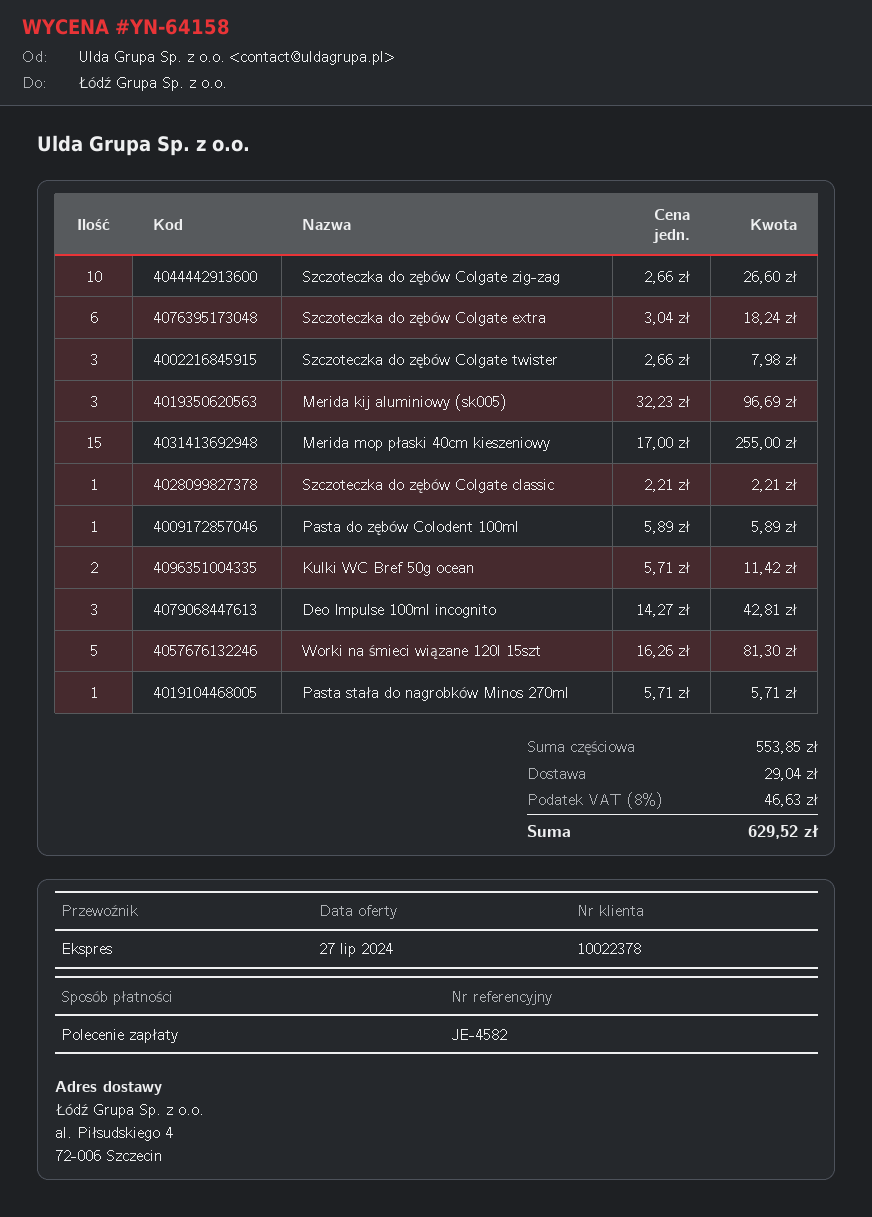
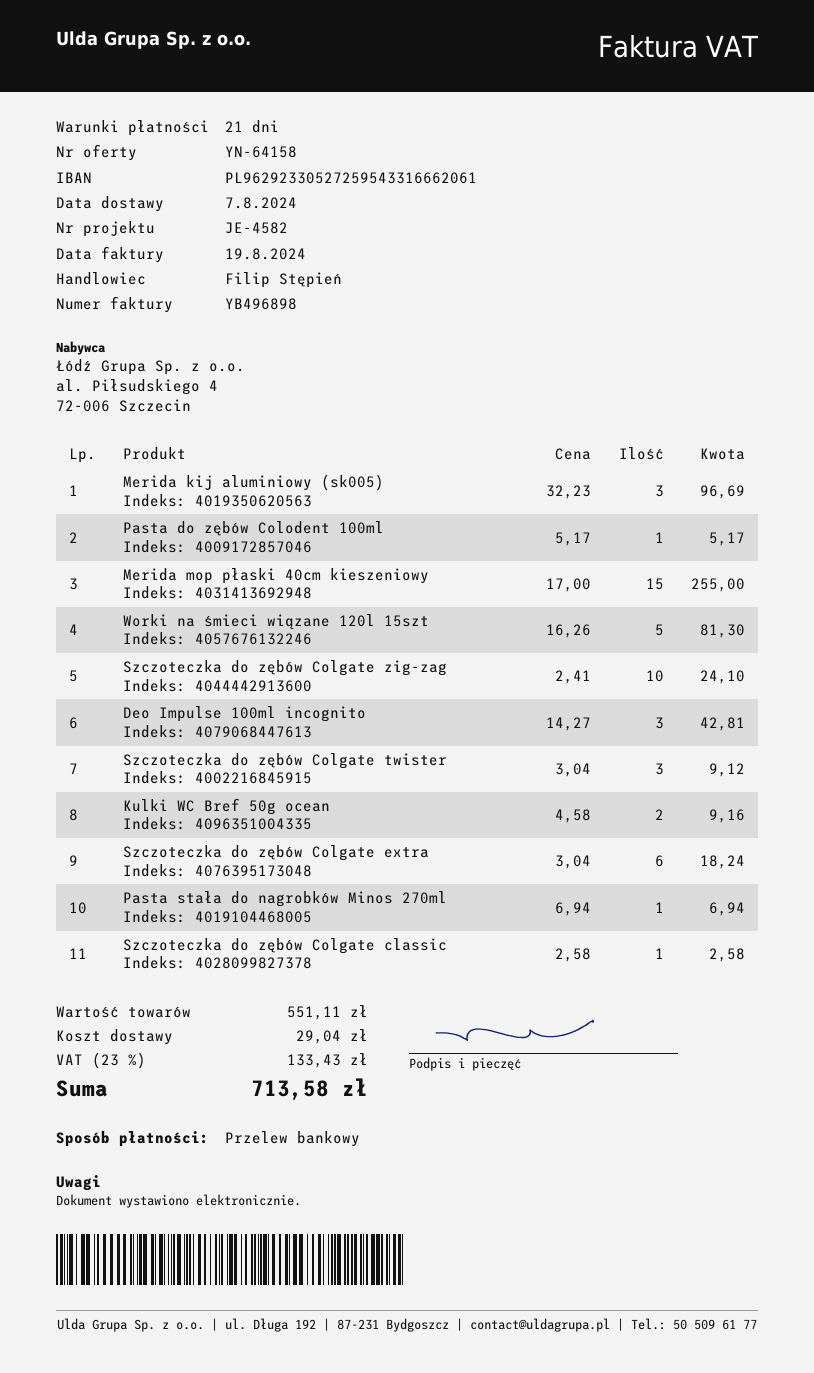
payment method: direct debit -> bank transfer
Szczoteczka do zębów Colgate zig-zag: 10 x 2.66 = 26.60 -> 10 x 2.41 = 24.10
Szczoteczka do zębów Colgate twister: 3 x 2.66 = 7.98 -> 3 x 3.04 = 9.12
Szczoteczka do zębów Colgate classic: 1 x 2.21 = 2.21 -> 1 x 2.58 = 2.58
Pasta do zębów Colodent 100ml: 1 x 5.89 = 5.89 -> 1 x 5.17 = 5.17
Kulki WC Bref 50g ocean: 2 x 5.71 = 11.42 -> 2 x 4.58 = 9.16
Pasta stała do nagrobków Minos 270ml: 1 x 5.71 = 5.71 -> 1 x 6.94 = 6.94
subtotal: 553.85 -> 551.11
tax: 8% = 46.63 -> 23% = 133.43
total: 629.52 -> 713.58

